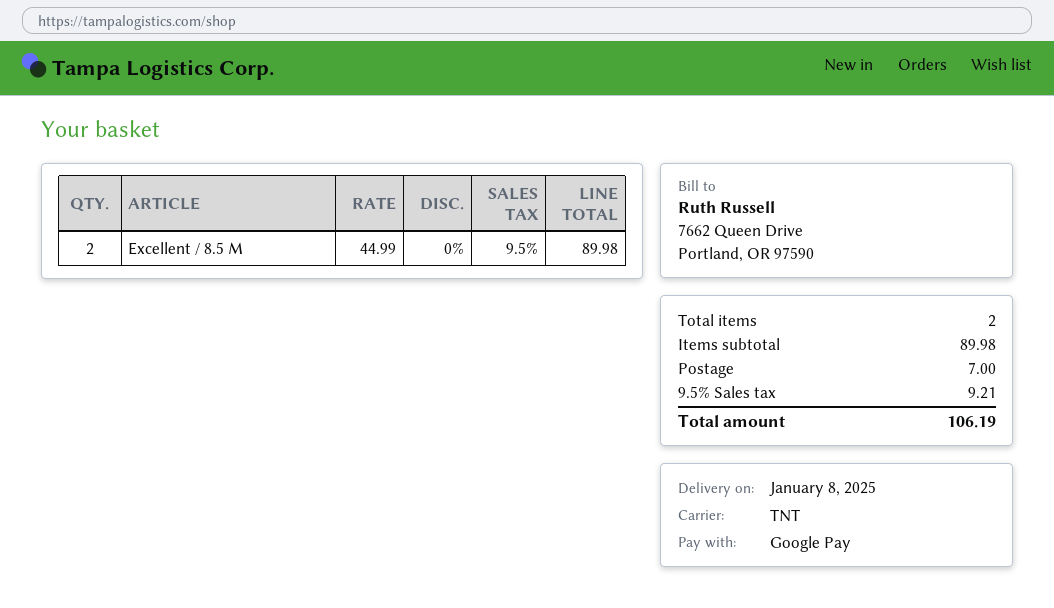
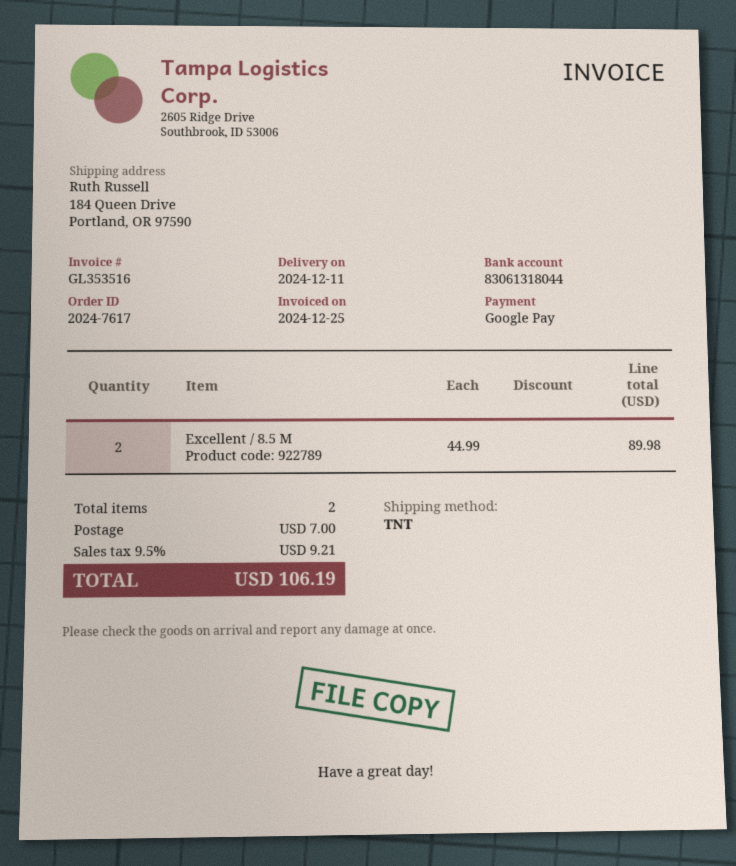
delivery date: 2025-01-08 -> 2024-12-11

